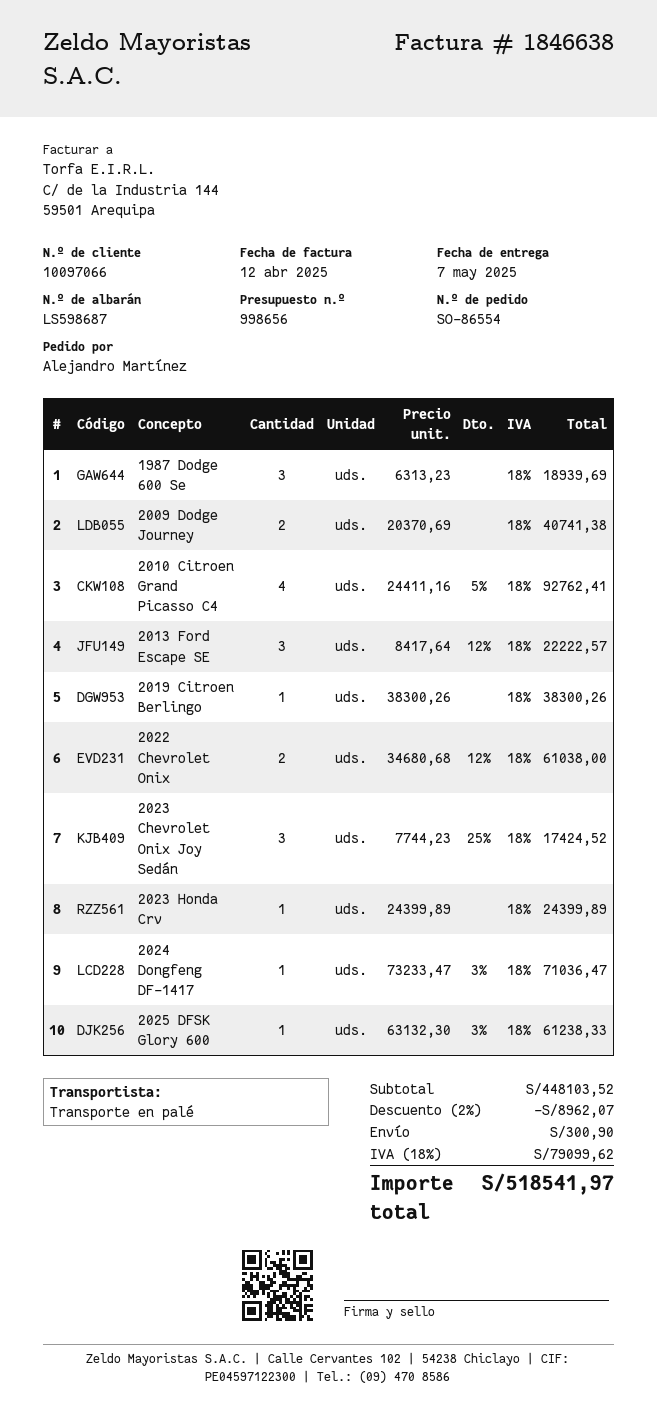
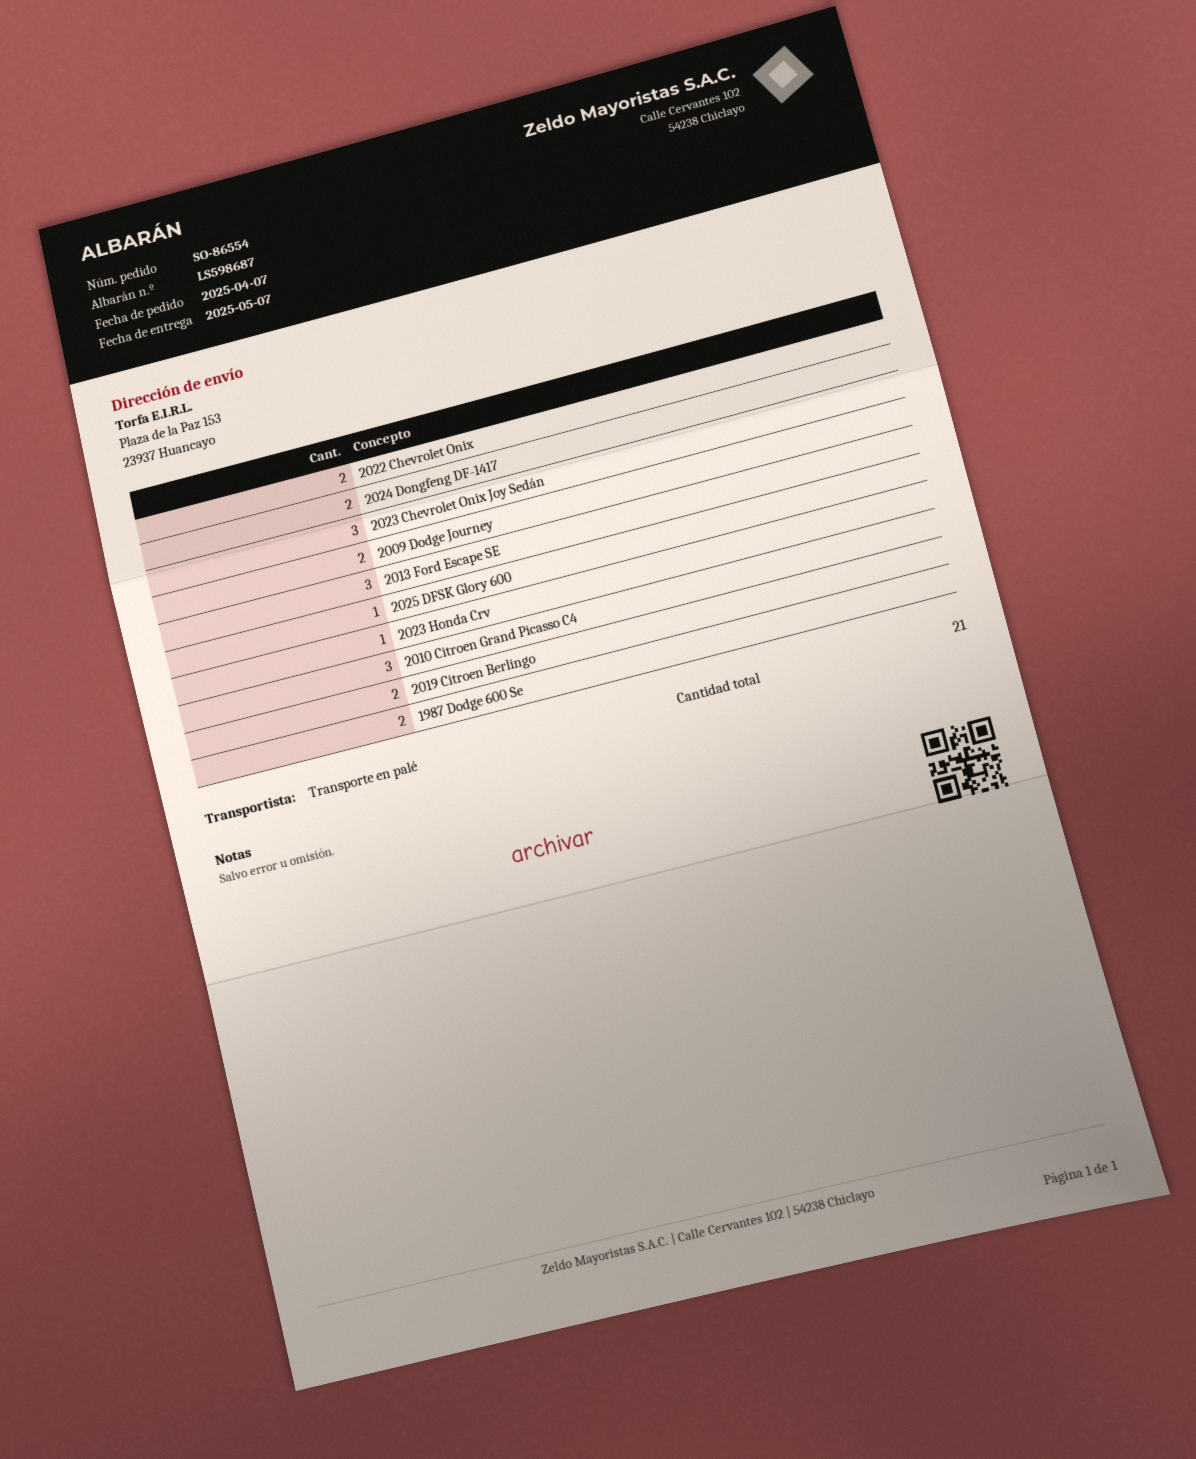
1987 Dodge 600 Se: 3 -> 2
2010 Citroen Grand Picasso C4: 4 -> 3
2019 Citroen Berlingo: 1 -> 2
2024 Dongfeng DF-1417: 1 -> 2

